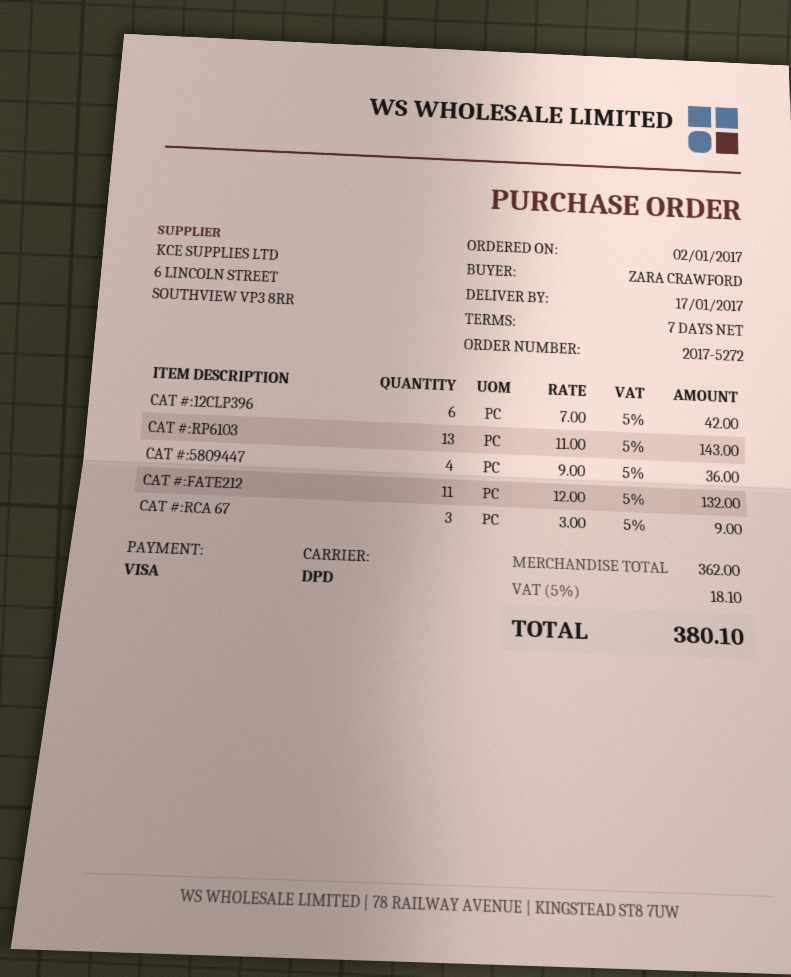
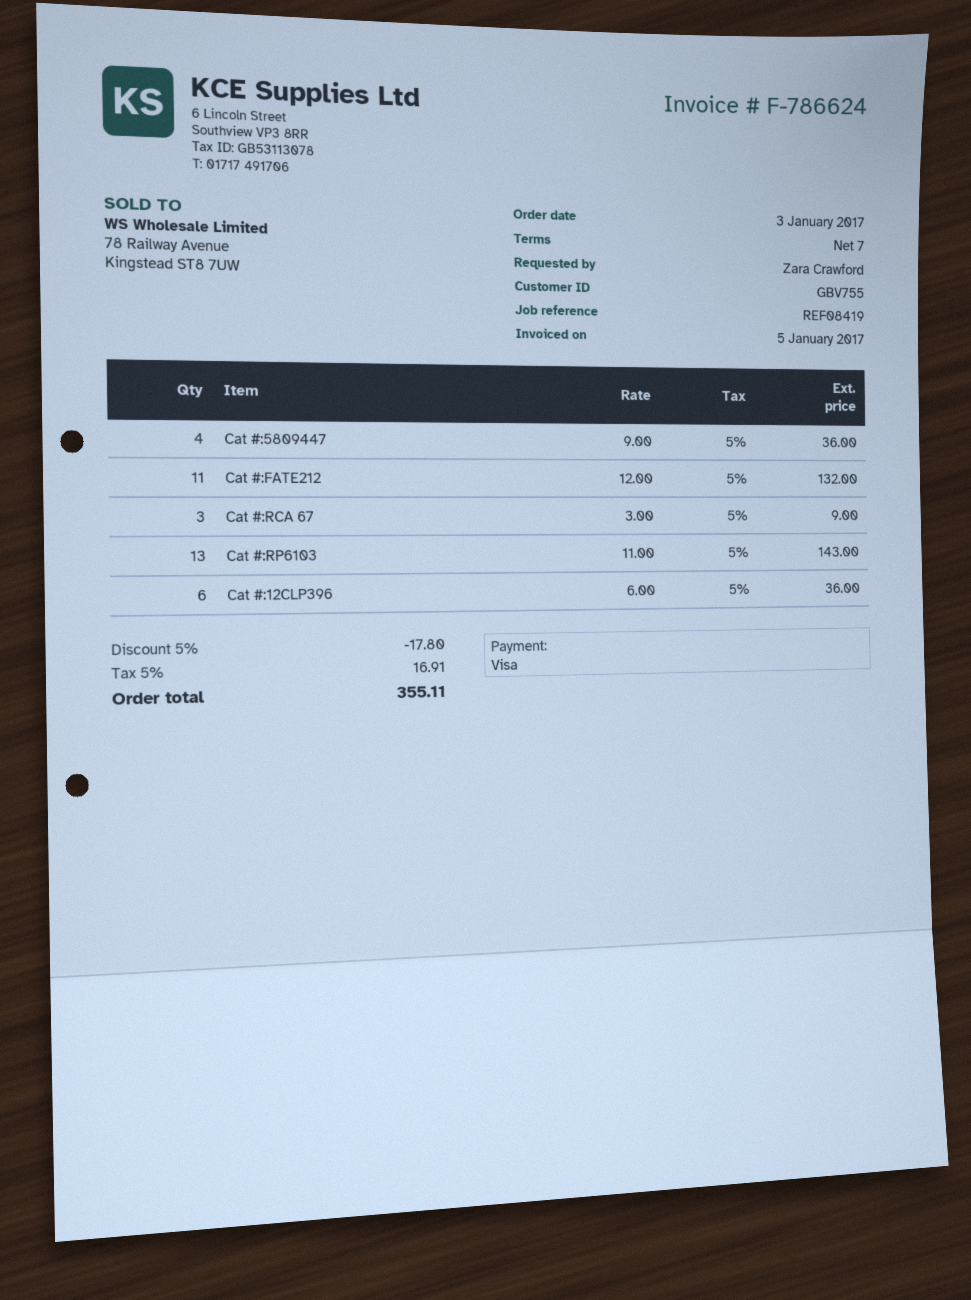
order date: 2017-01-02 -> 2017-01-03
CAT #:12CLP396: 6 x 7.00 = 42.00 -> 6 x 6.00 = 36.00
discount: none -> 5% = 17.80
tax: 5% = 18.10 -> 5% = 16.91
total: 380.10 -> 355.11

